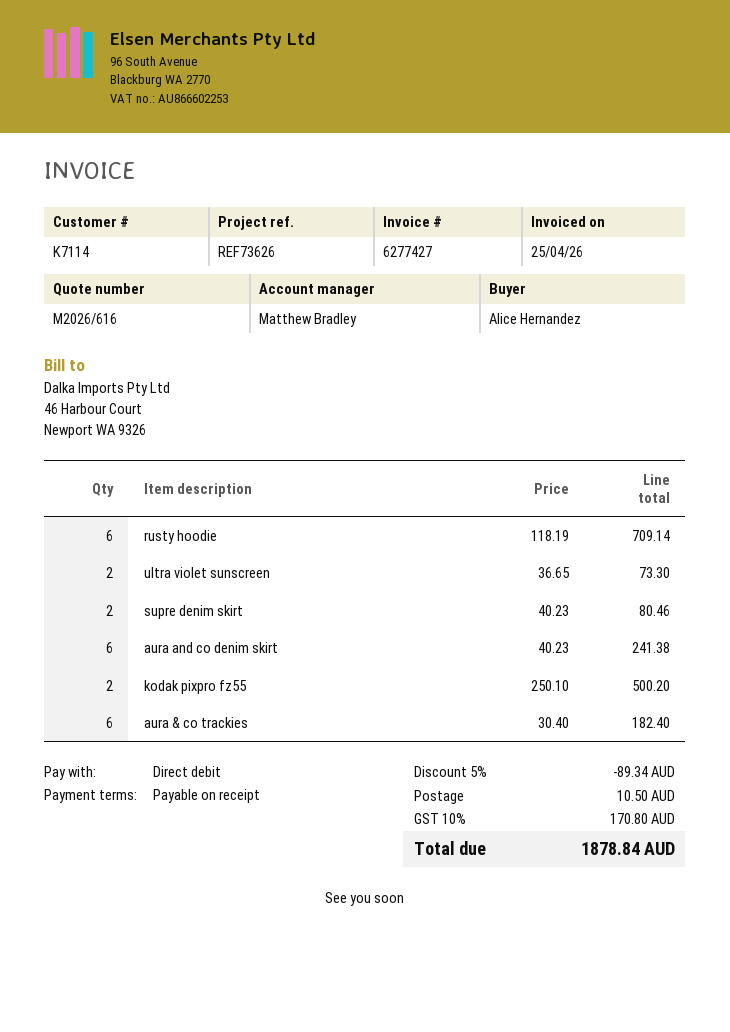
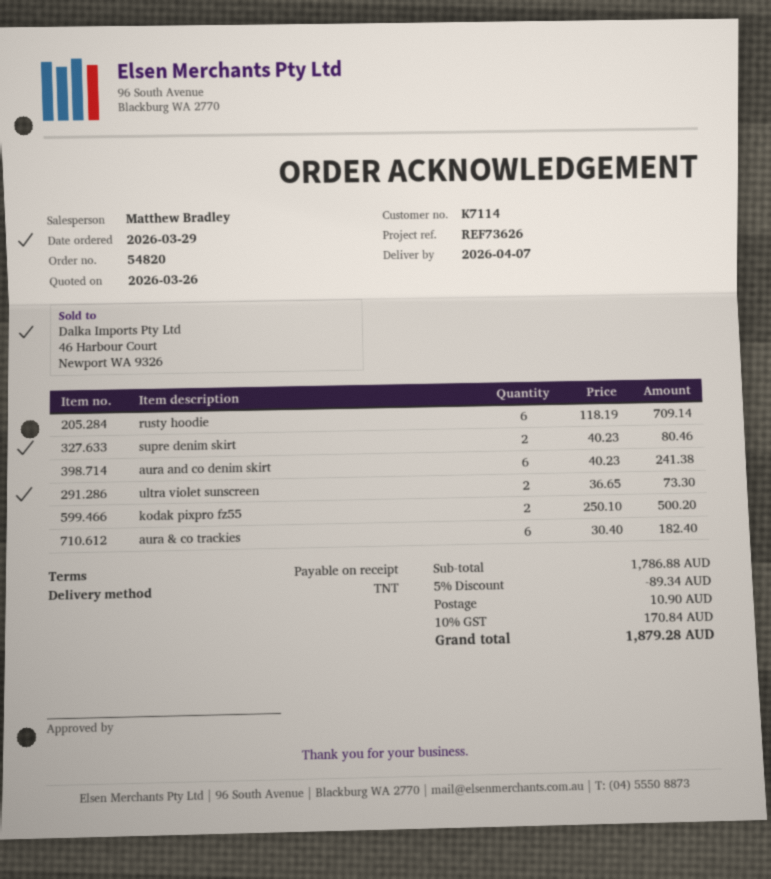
shipping: 10.50 -> 10.90
tax: 10% = 170.80 -> 10% = 170.84
total: 1878.84 -> 1879.28

